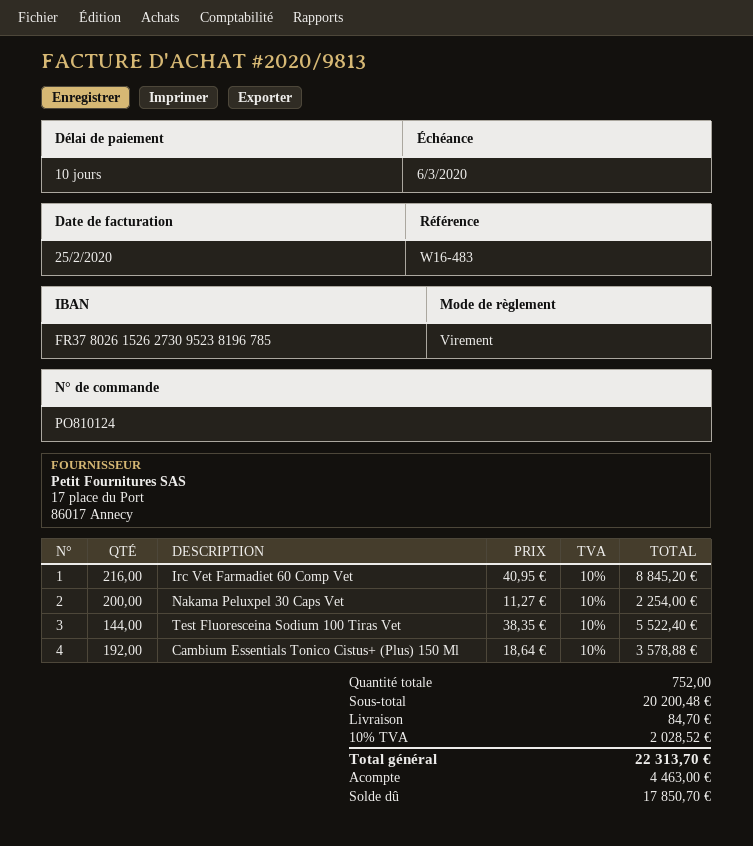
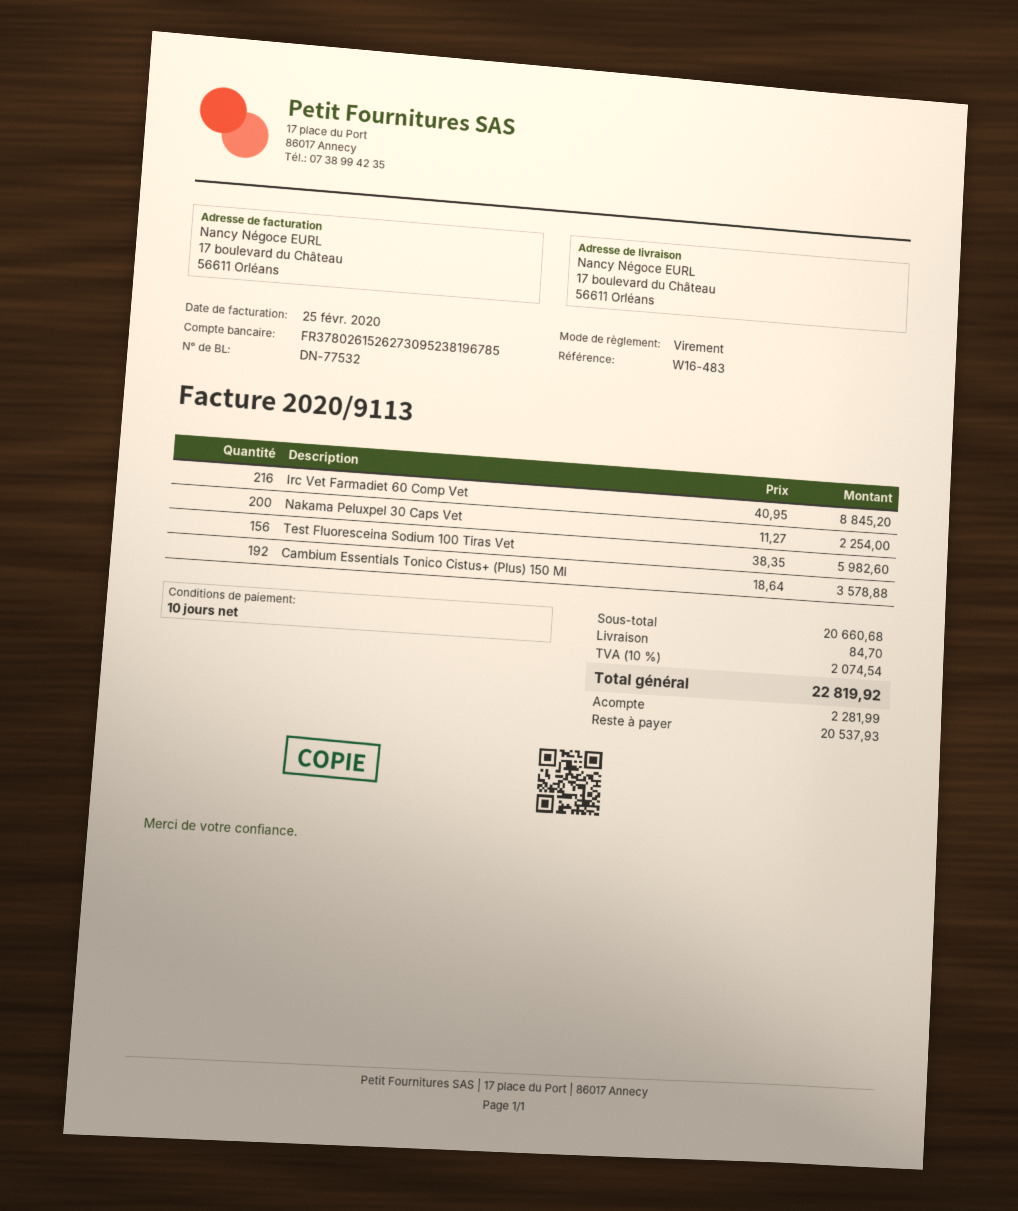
invoice number: 2020/9813 -> 2020/9113
Test Fluoresceina Sodium 100 Tiras Vet: 144 x 38.35 = 5522.40 -> 156 x 38.35 = 5982.60
subtotal: 20200.48 -> 20660.68
tax: 10% = 2028.52 -> 10% = 2074.54
total: 22313.70 -> 22819.92
deposit: 4463.00 -> 2281.99
balance: 17850.70 -> 20537.93

